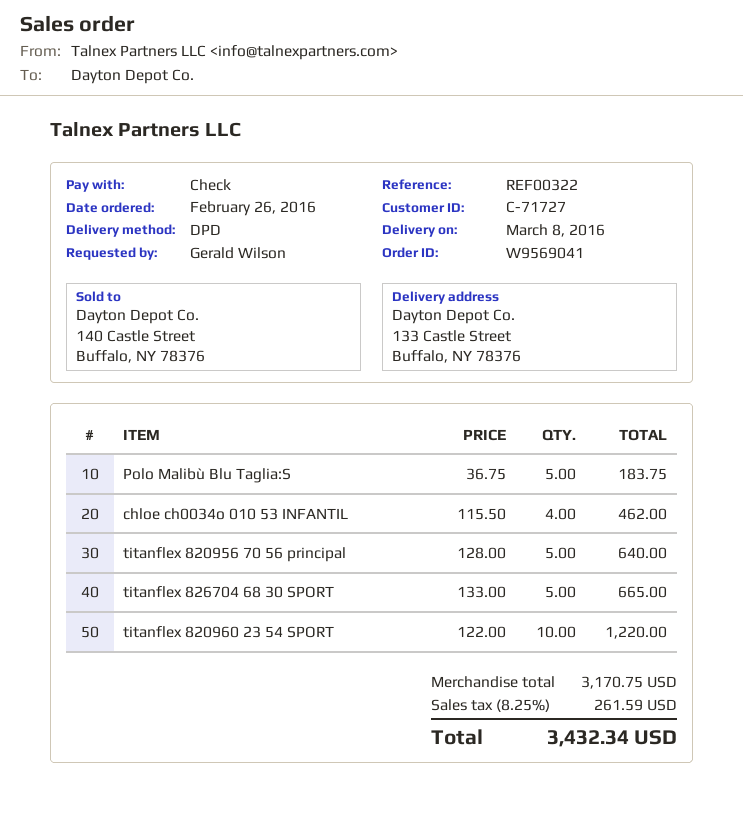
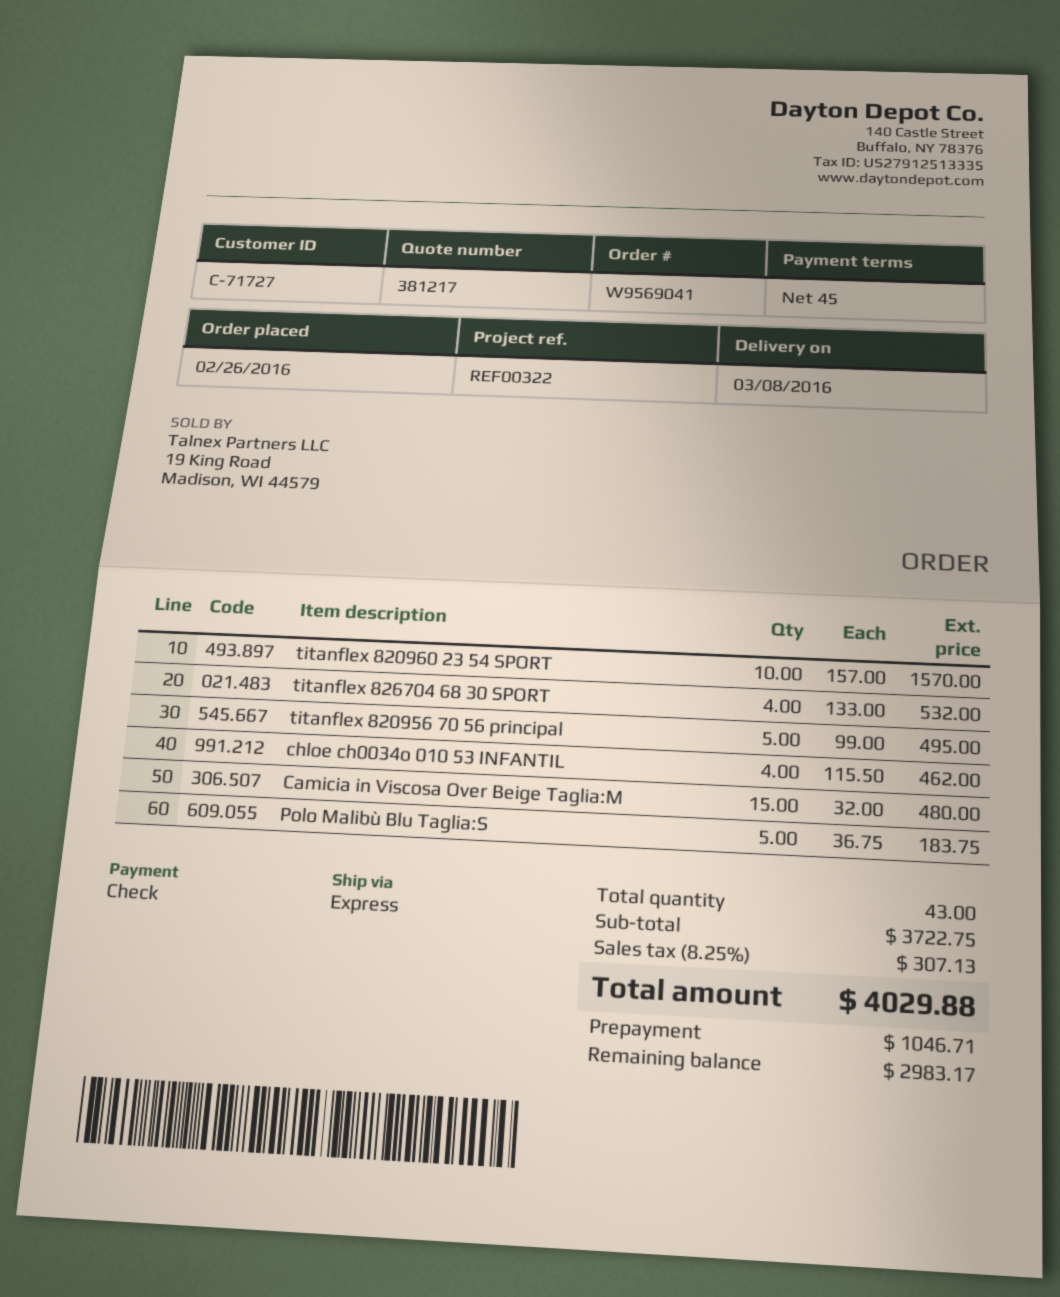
shipping method: DPD -> express
titanflex 820956 70 56 principal: 5 x 128.00 = 640.00 -> 5 x 99.00 = 495.00
titanflex 826704 68 30 SPORT: 5 x 133.00 = 665.00 -> 4 x 133.00 = 532.00
titanflex 820960 23 54 SPORT: 10 x 122.00 = 1220.00 -> 10 x 157.00 = 1570.00
Camicia in Viscosa Over Beige Taglia:M: none -> 15 x 32.00 = 480.00
subtotal: 3170.75 -> 3722.75
tax: 8.25% = 261.59 -> 8.25% = 307.13
total: 3432.34 -> 4029.88

